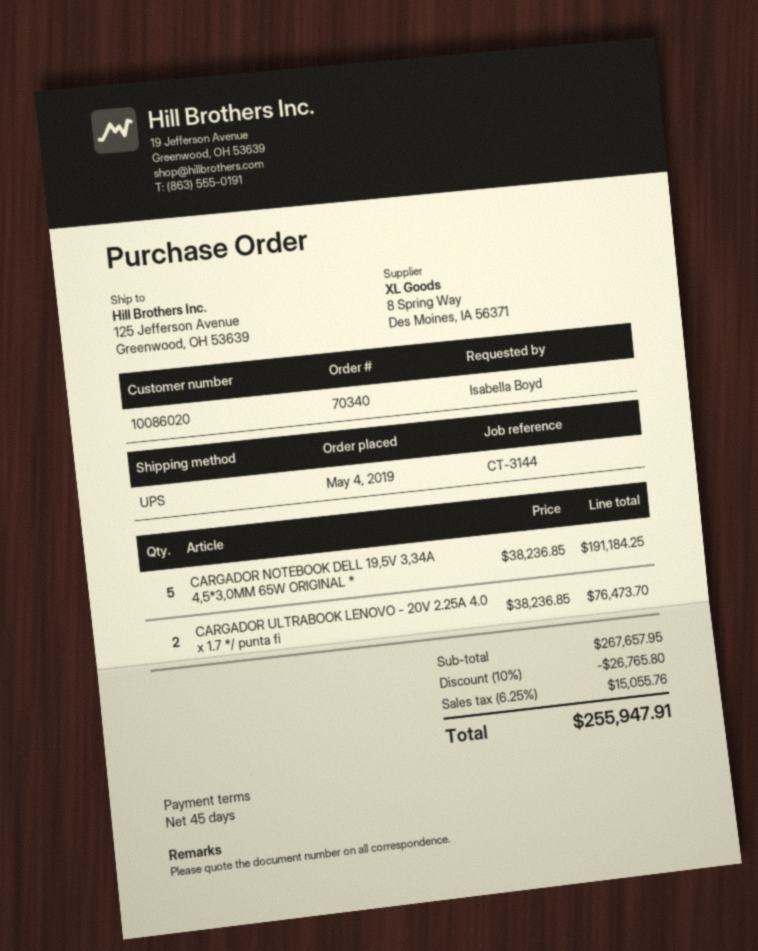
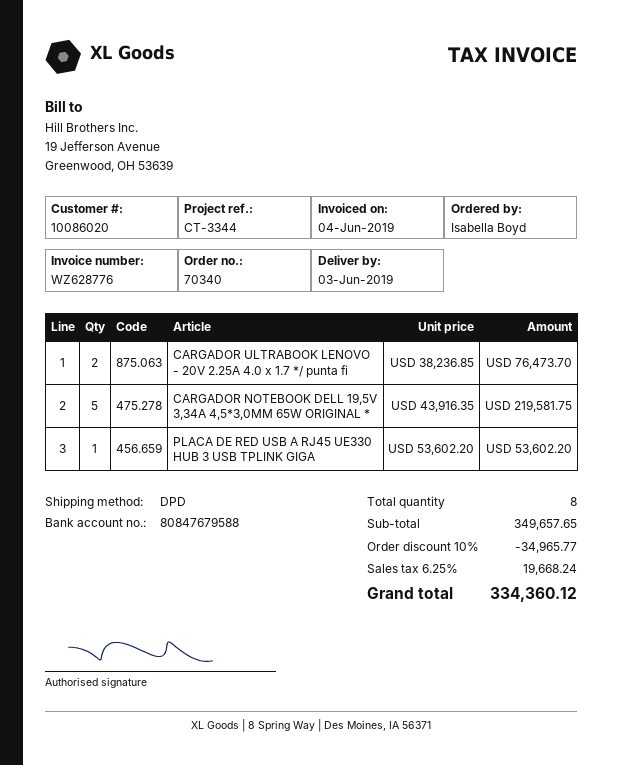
reference: CT-3144 -> CT-3344
shipping method: UPS -> DPD
CARGADOR NOTEBOOK DELL 19,5V 3,34A 4,5*3,0MM 65W ORIGINAL *: 5 x 38236.85 = 191184.25 -> 5 x 43916.35 = 219581.75
PLACA DE RED USB A RJ45 UE330 HUB 3 USB TPLINK GIGA: none -> 1 x 53602.20 = 53602.20
subtotal: 267657.95 -> 349657.65
discount: 10% = 26765.80 -> 10% = 34965.77
tax: 6.25% = 15055.76 -> 6.25% = 19668.24
total: 255947.91 -> 334360.12

